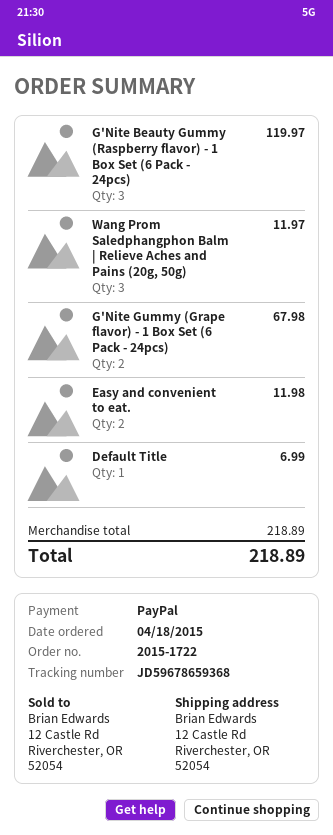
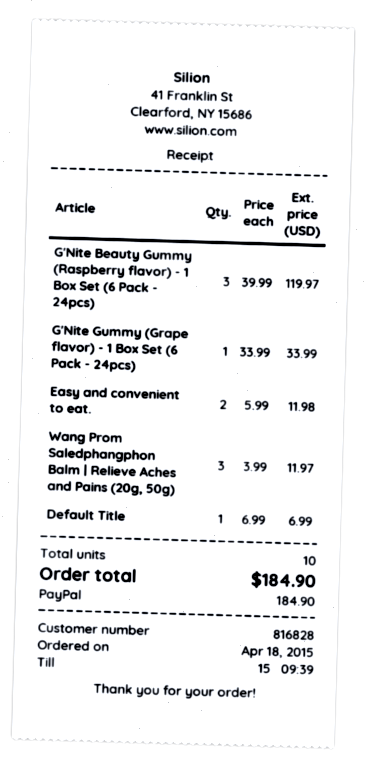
G'Nite Gummy (Grape flavor) - 1 Box Set (6 Pack - 24pcs): 2 for 67.98 -> 1 for 33.99
total: 218.89 -> 184.90

